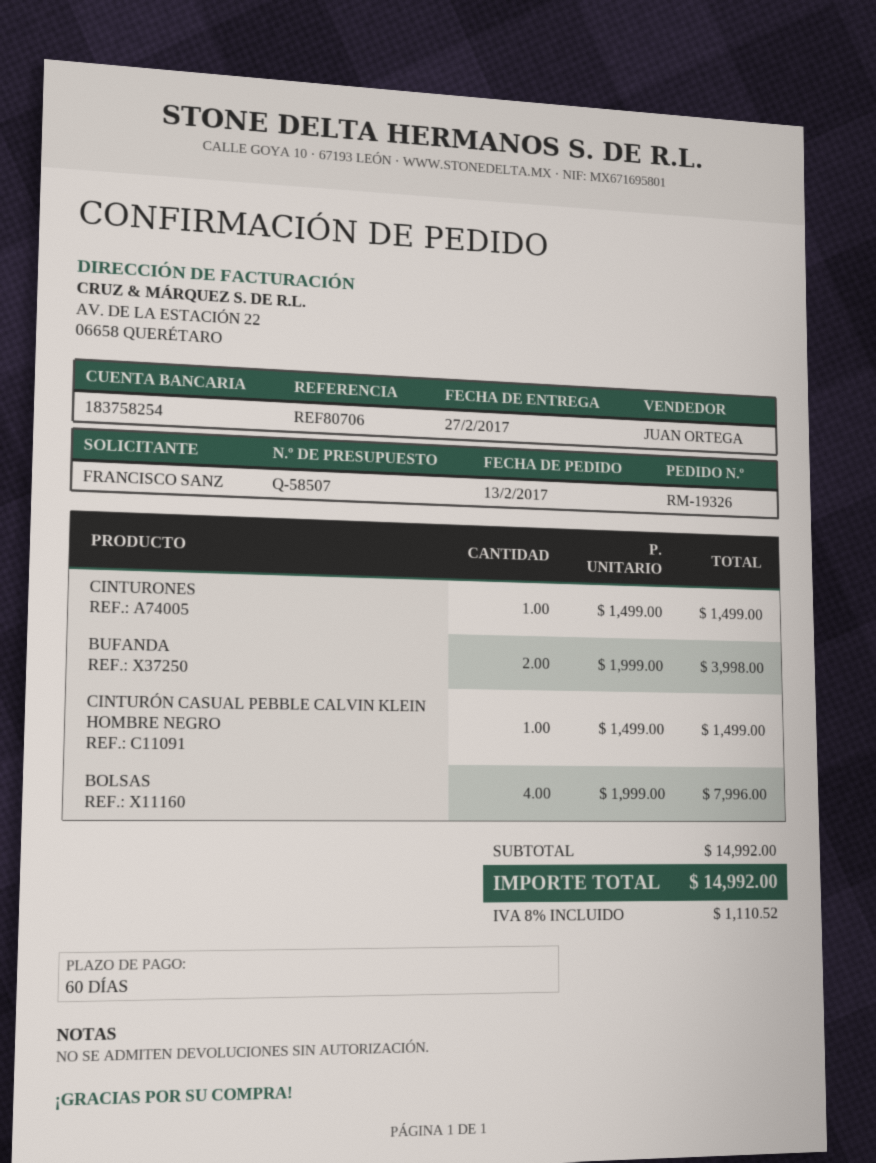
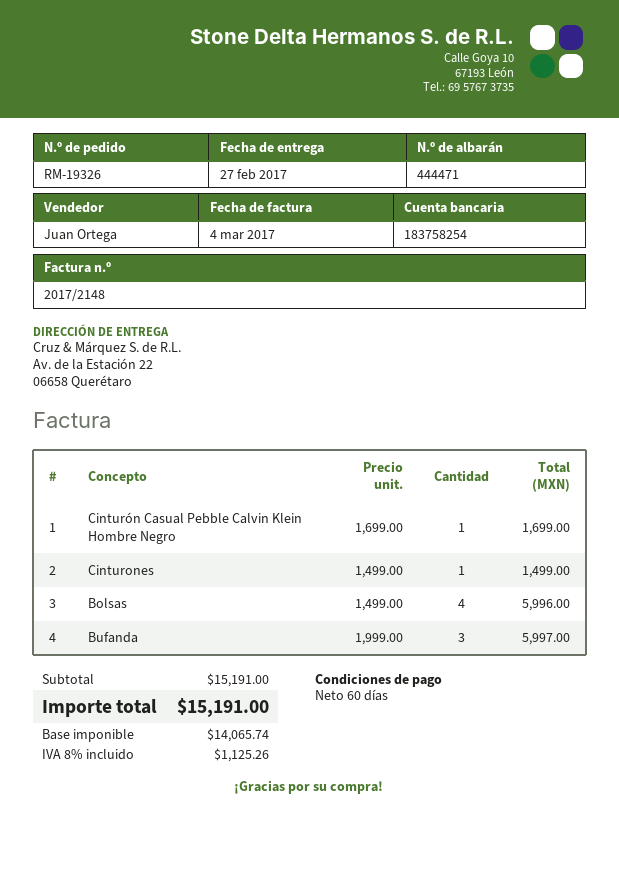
BUFANDA: 2 x 1999.00 = 3998.00 -> 3 x 1999.00 = 5997.00
CINTURÓN CASUAL PEBBLE CALVIN KLEIN HOMBRE NEGRO: 1 x 1499.00 = 1499.00 -> 1 x 1699.00 = 1699.00
BOLSAS: 4 x 1999.00 = 7996.00 -> 4 x 1499.00 = 5996.00
subtotal: 14992.00 -> 15191.00
tax: 8% = 1110.52 -> 8% = 1125.26
total: 14992.00 -> 15191.00

